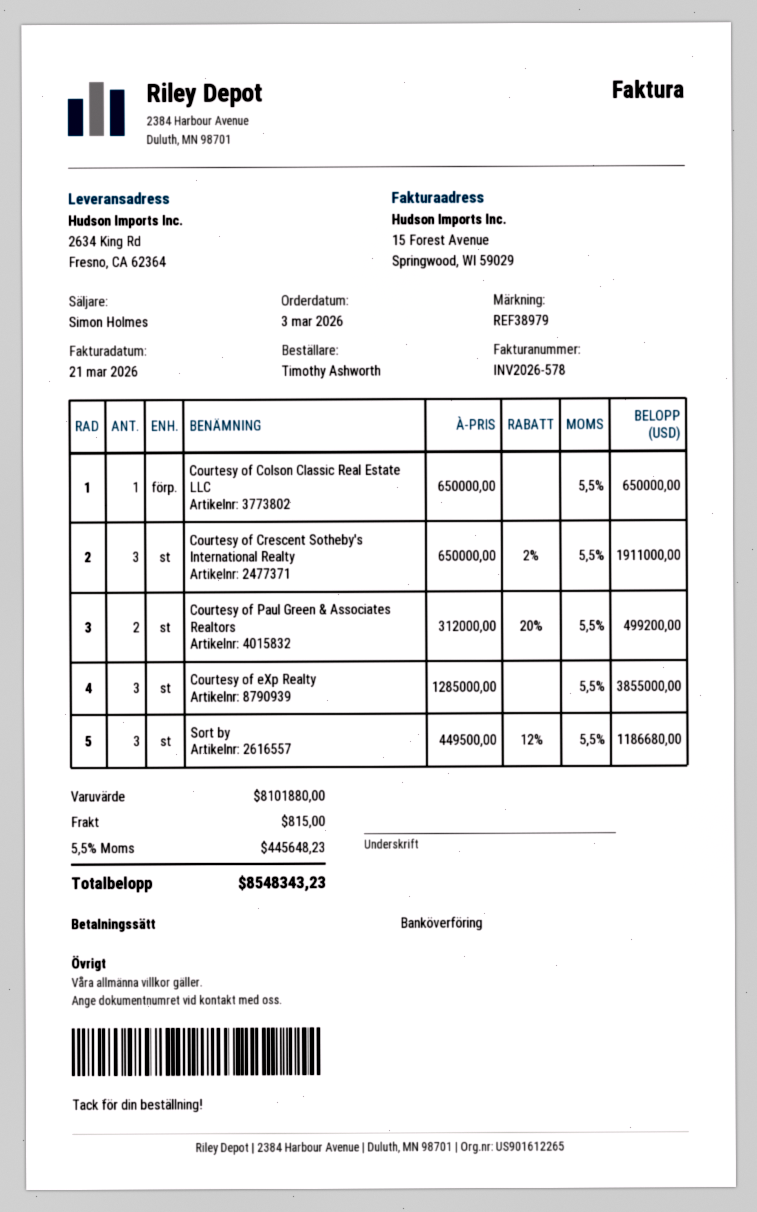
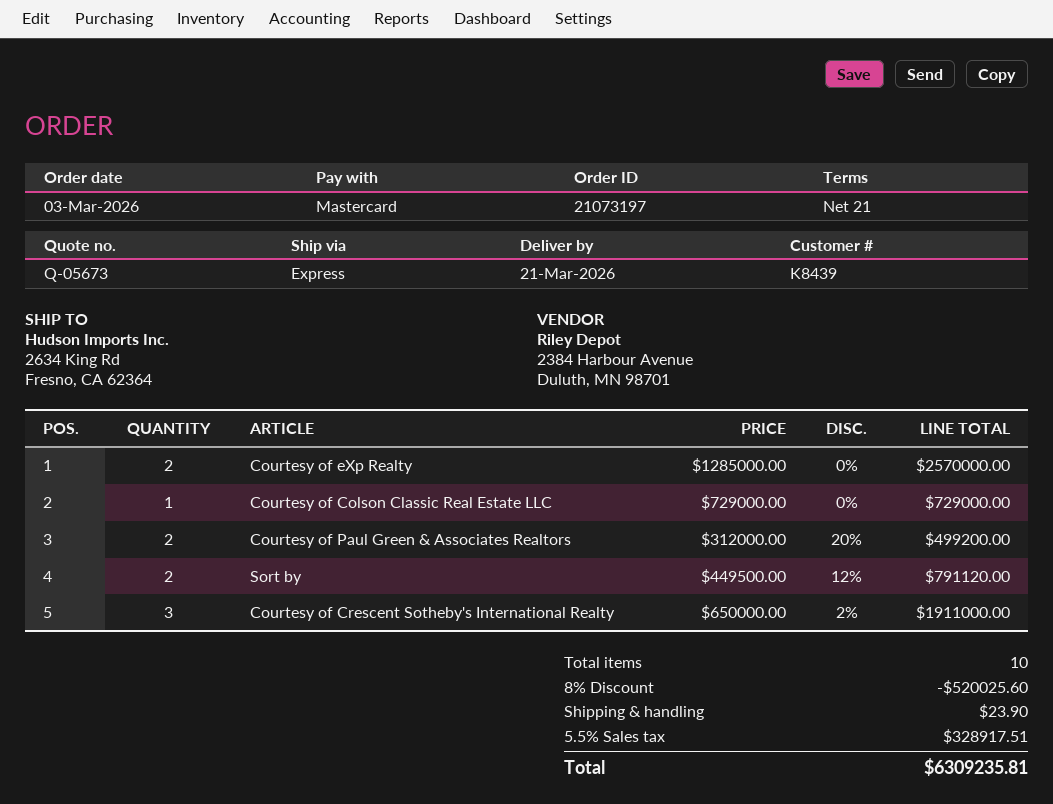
payment method: bank transfer -> Mastercard
Courtesy of Colson Classic Real Estate LLC: 1 x 650000.00 = 650000.00 -> 1 x 729000.00 = 729000.00
Courtesy of eXp Realty: 3 x 1285000.00 = 3855000.00 -> 2 x 1285000.00 = 2570000.00
Sort by: 3 x 449500.00 - 12% = 1186680.00 -> 2 x 449500.00 - 12% = 791120.00
discount: none -> 8% = 520025.60
shipping: 815.00 -> 23.90
tax: 5.5% = 445648.23 -> 5.5% = 328917.51
total: 8548343.23 -> 6309235.81

